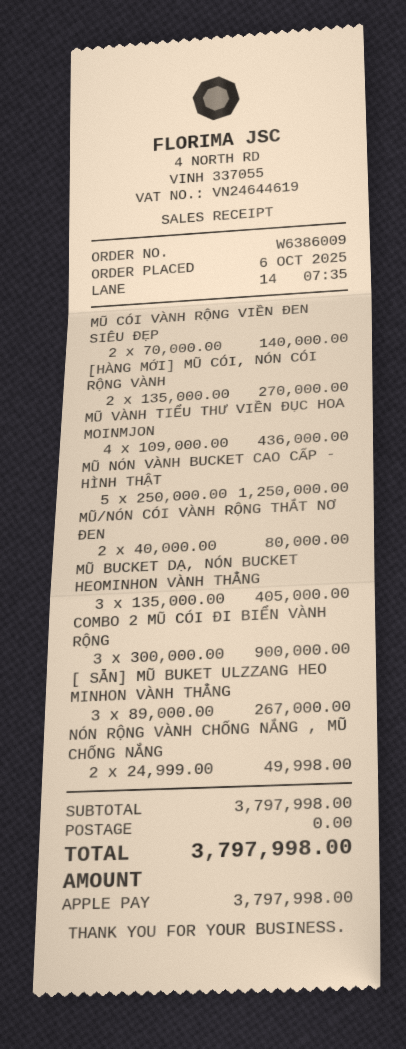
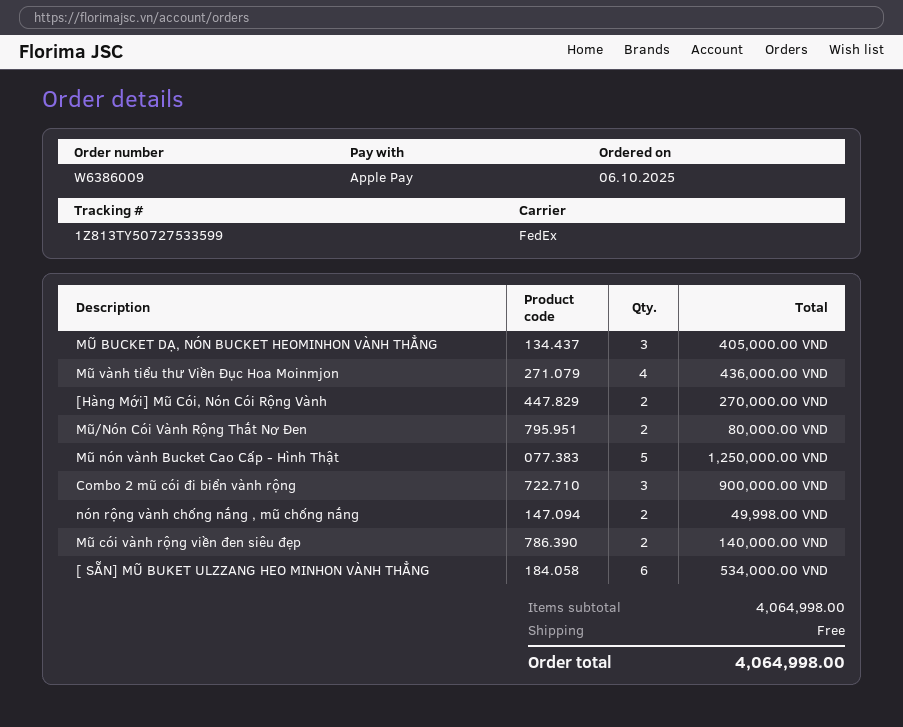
[ SẴN] MŨ BUKET ULZZANG HEO MINHON VÀNH THẲNG: 3 for 267000.00 -> 6 for 534000.00
subtotal: 3797998.00 -> 4064998.00
total: 3797998.00 -> 4064998.00

